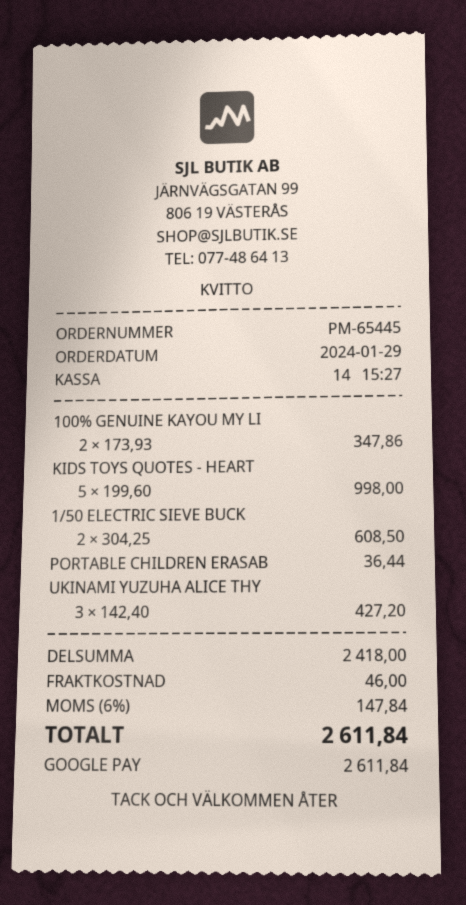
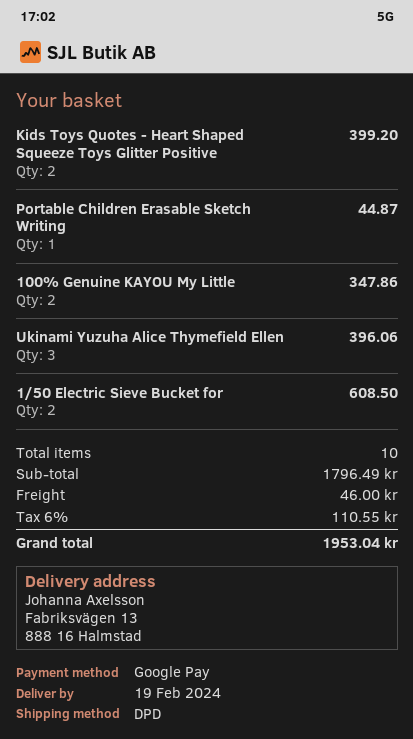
KIDS TOYS QUOTES - HEART: 5 for 998.00 -> 2 for 399.20
PORTABLE CHILDREN ERASAB: 1 for 36.44 -> 1 for 44.87
UKINAMI YUZUHA ALICE THY: 3 for 427.20 -> 3 for 396.06
subtotal: 2418.00 -> 1796.49
tax: 6% = 147.84 -> 6% = 110.55
total: 2611.84 -> 1953.04

